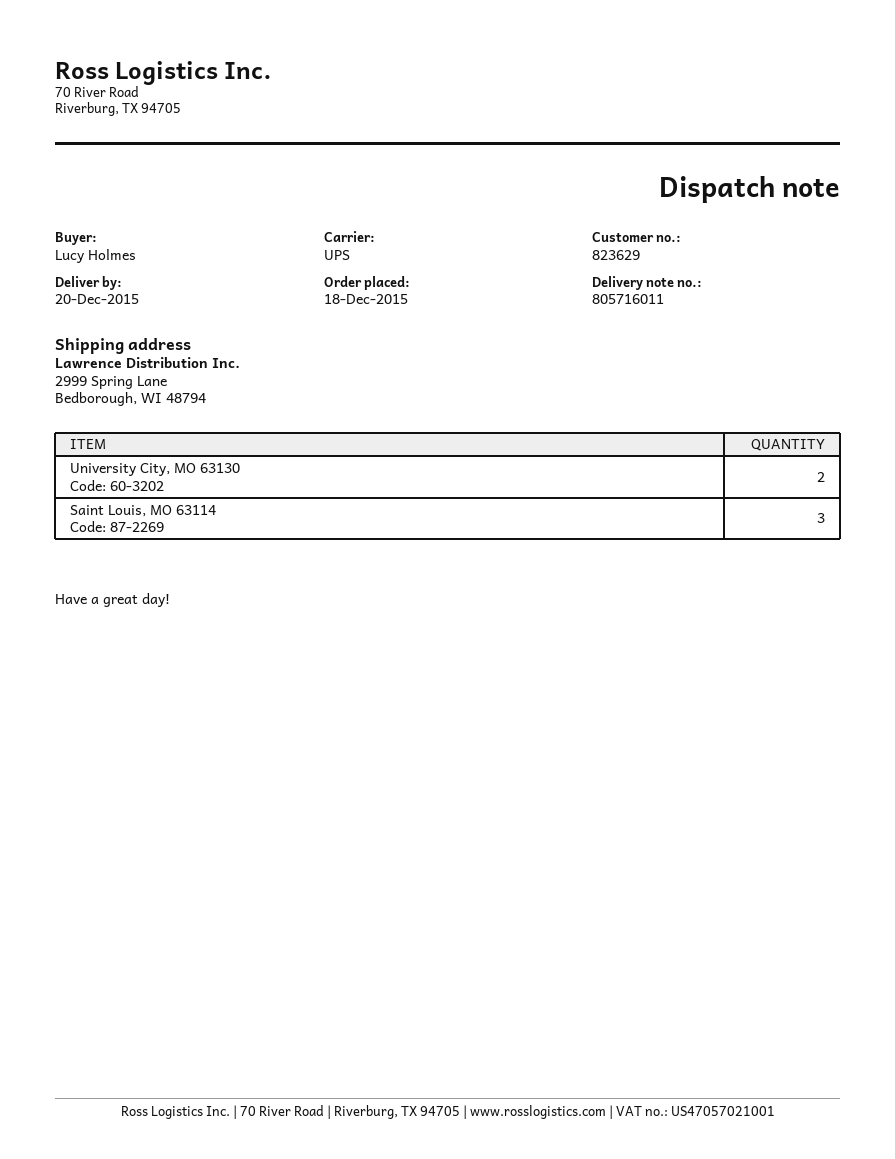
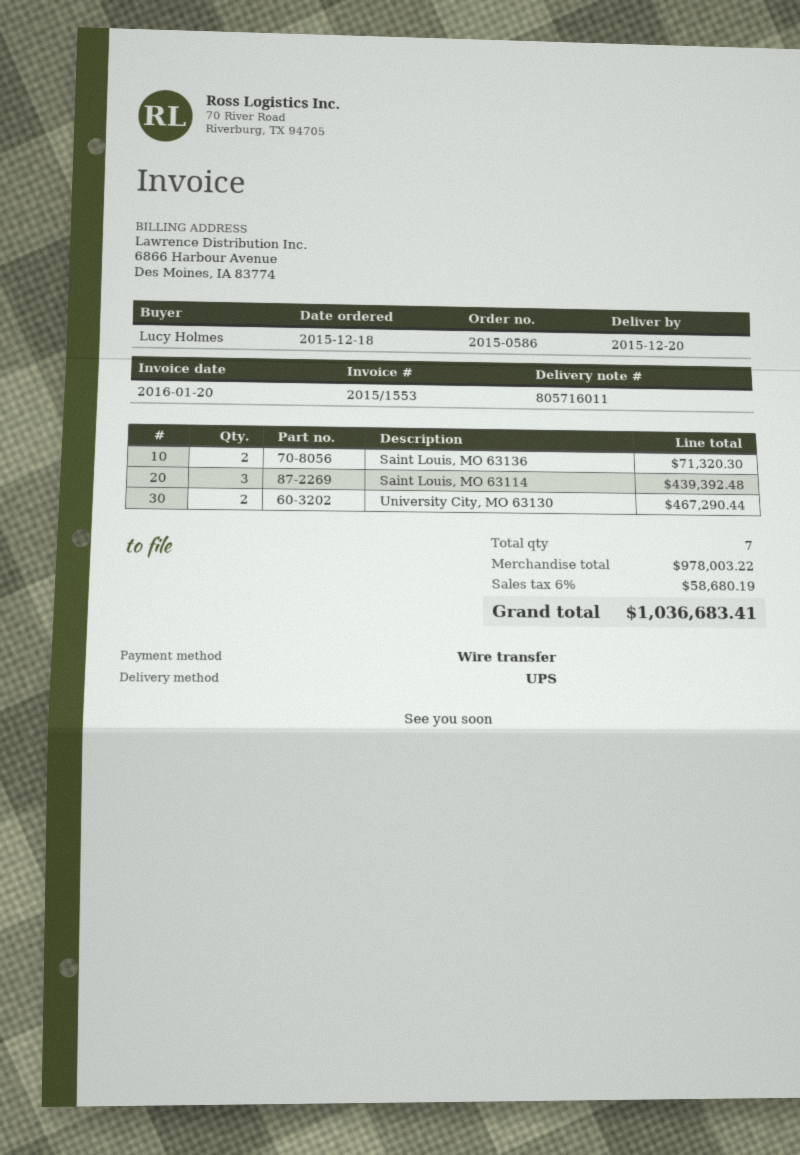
Saint Louis, MO 63136: none -> 2

